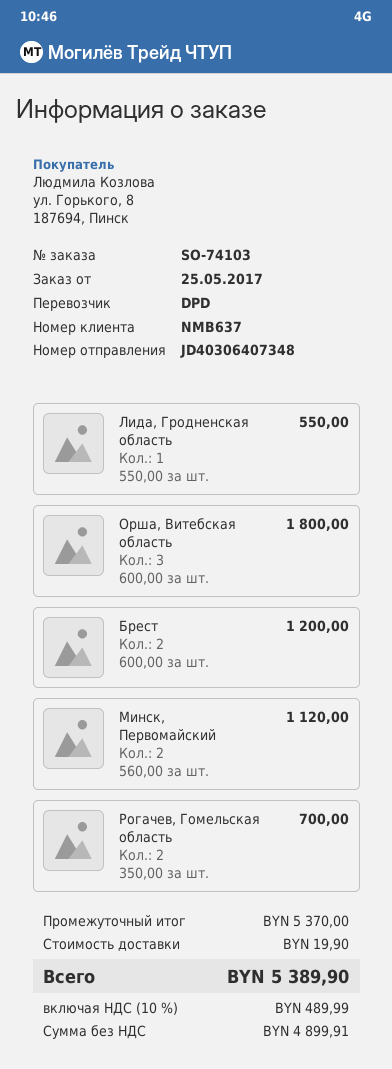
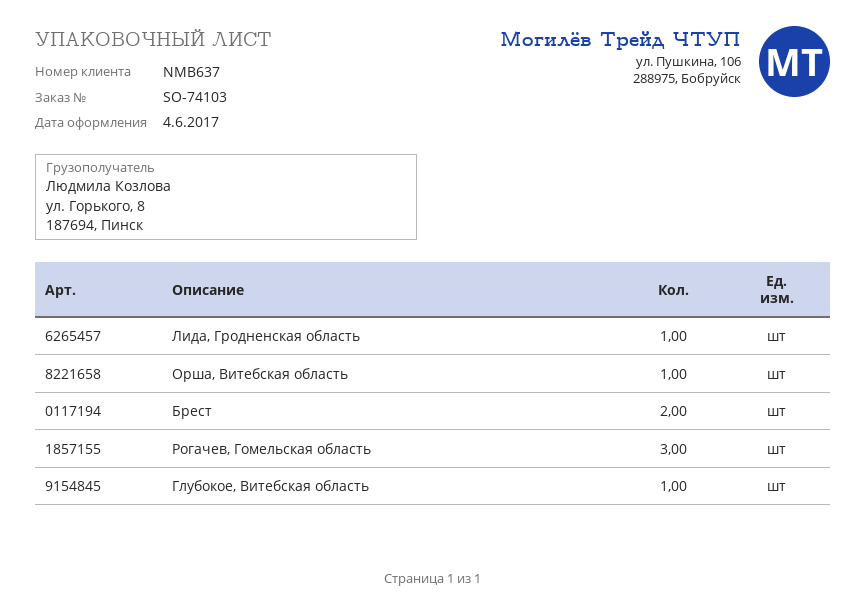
order date: 2017-05-25 -> 2017-06-04
Орша, Витебская область: 3 -> 1
Минск, Первомайский: 2 -> none
Рогачев, Гомельская область: 2 -> 3
Глубокое, Витебская область: none -> 1

